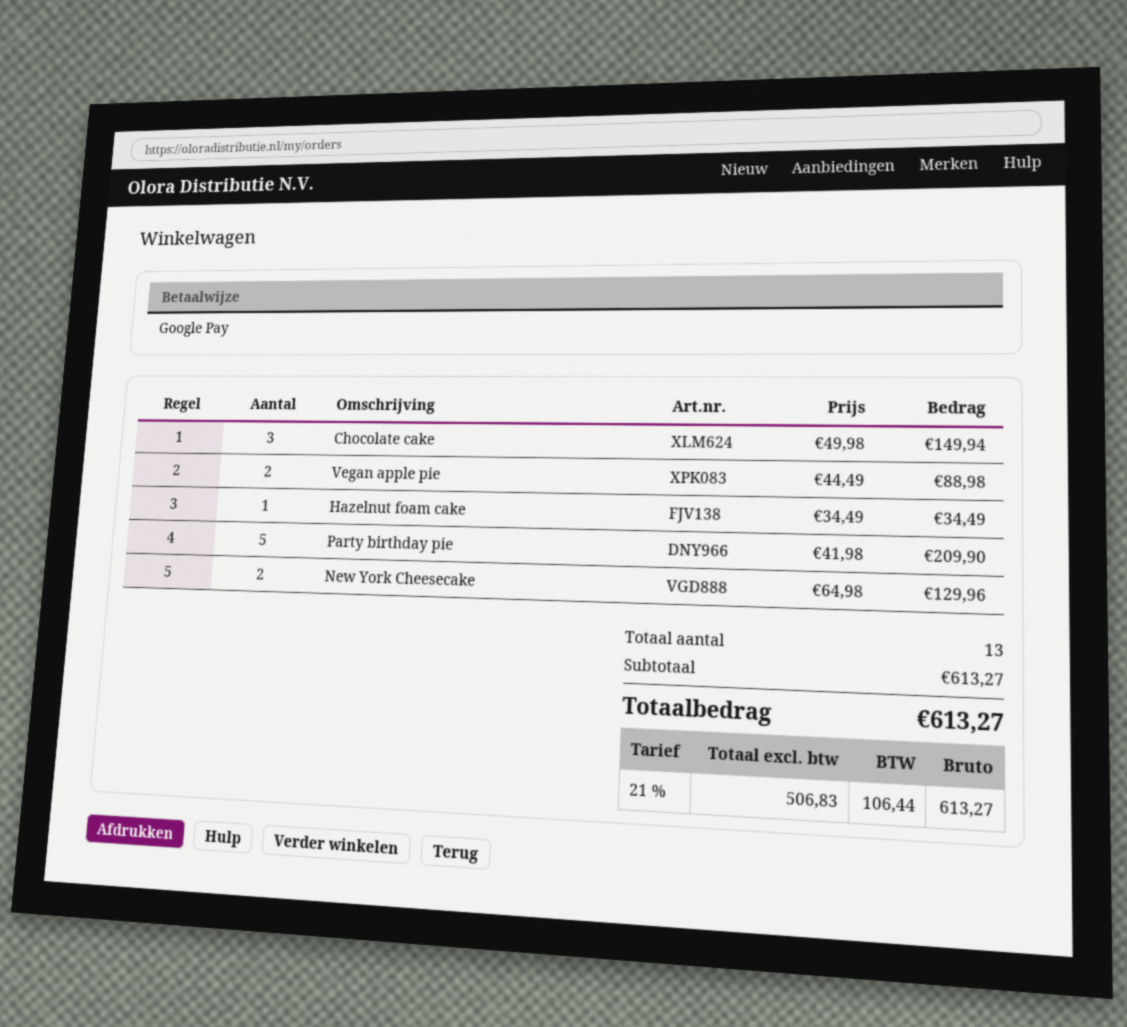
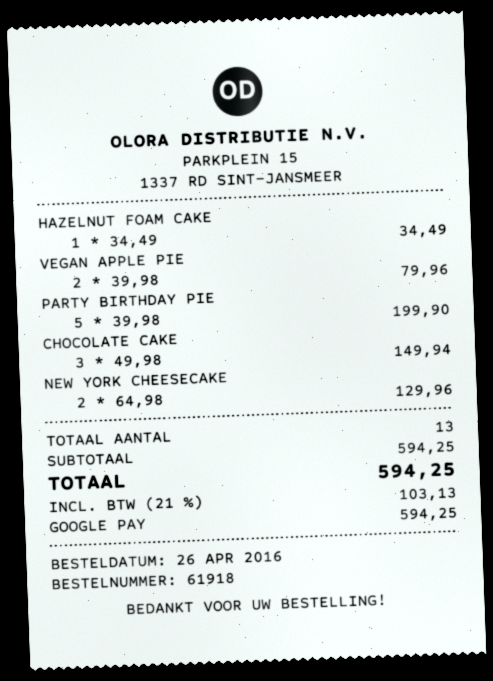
Vegan apple pie: 2 x 44.49 = 88.98 -> 2 x 39.98 = 79.96
Party birthday pie: 5 x 41.98 = 209.90 -> 5 x 39.98 = 199.90
subtotal: 613.27 -> 594.25
tax: 21% = 106.44 -> 21% = 103.13
total: 613.27 -> 594.25

